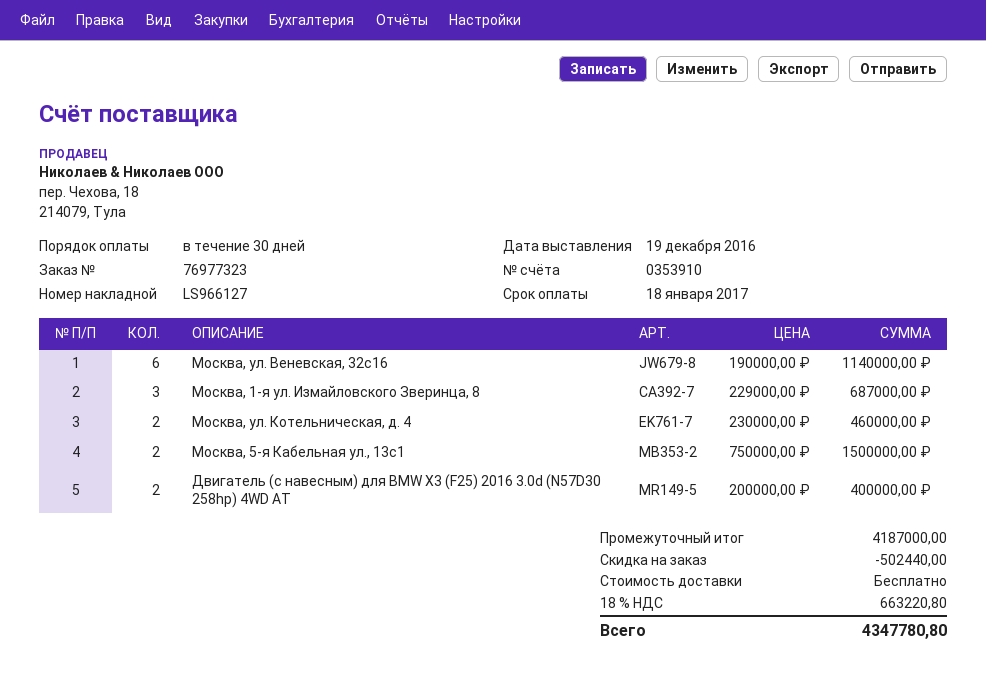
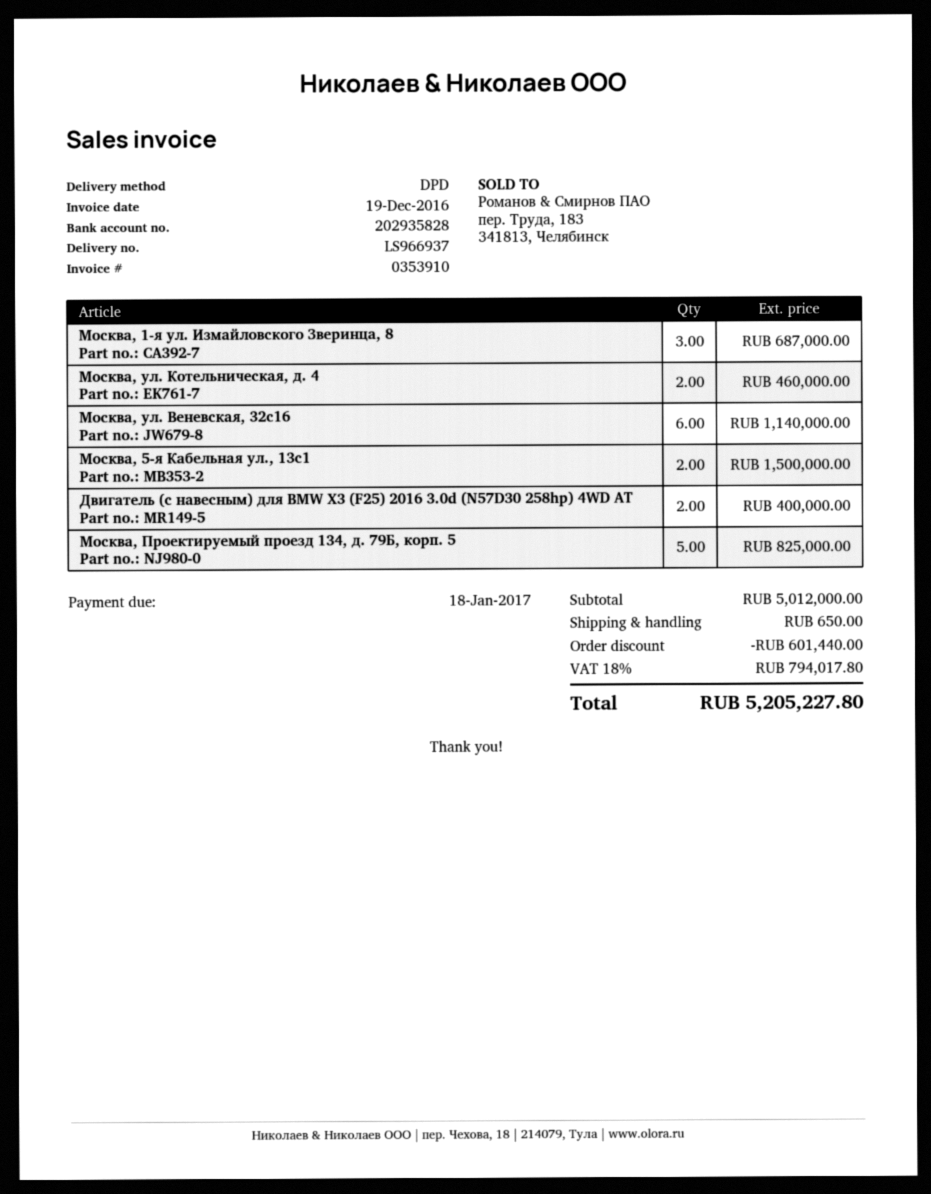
delivery note number: LS966127 -> LS966937
Москва, Проектируемый проезд 134, д. 79Б, корп. 5: none -> 5 for 825000.00
subtotal: 4187000.00 -> 5012000.00
discount: 502440.00 -> 601440.00
shipping: 0.00 -> 650.00
tax: 18% = 663220.80 -> 18% = 794017.80
total: 4347780.80 -> 5205227.80

